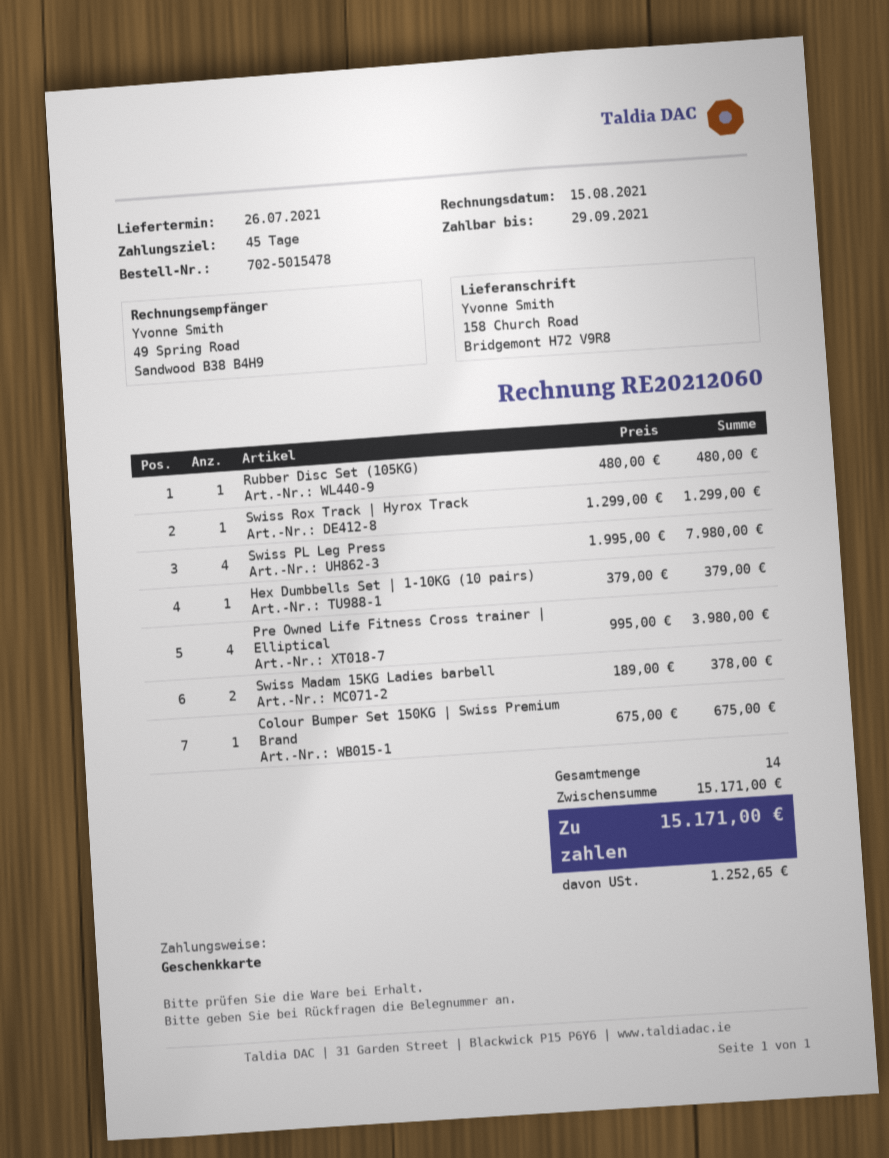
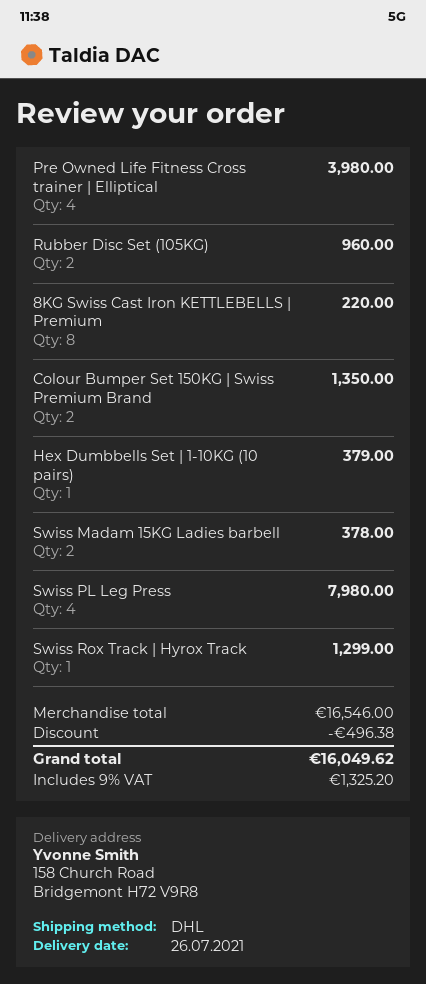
Rubber Disc Set (105KG): 1 for 480.00 -> 2 for 960.00
Colour Bumper Set 150KG | Swiss Premium Brand: 1 for 675.00 -> 2 for 1350.00
8KG Swiss Cast Iron KETTLEBELLS | Premium: none -> 8 for 220.00
subtotal: 15171.00 -> 16546.00
discount: none -> 496.38
tax: 1252.65 -> 1325.20
total: 15171.00 -> 16049.62

